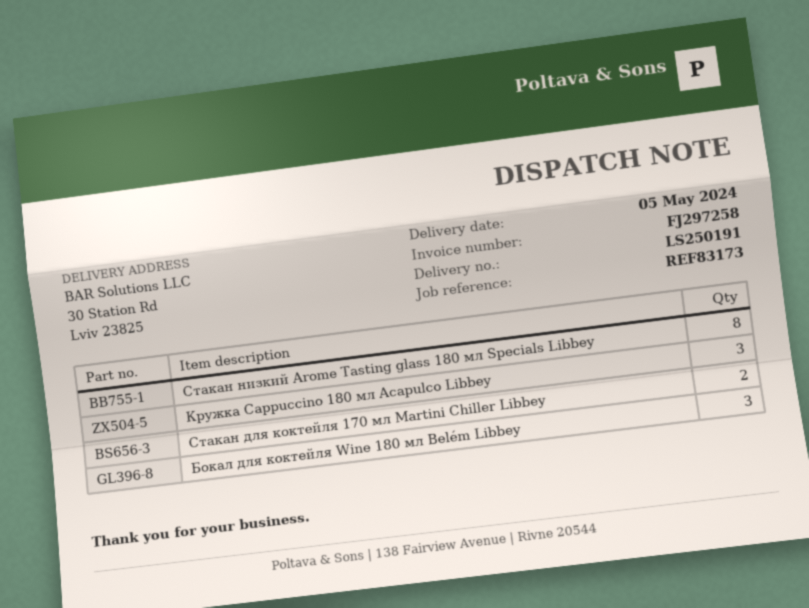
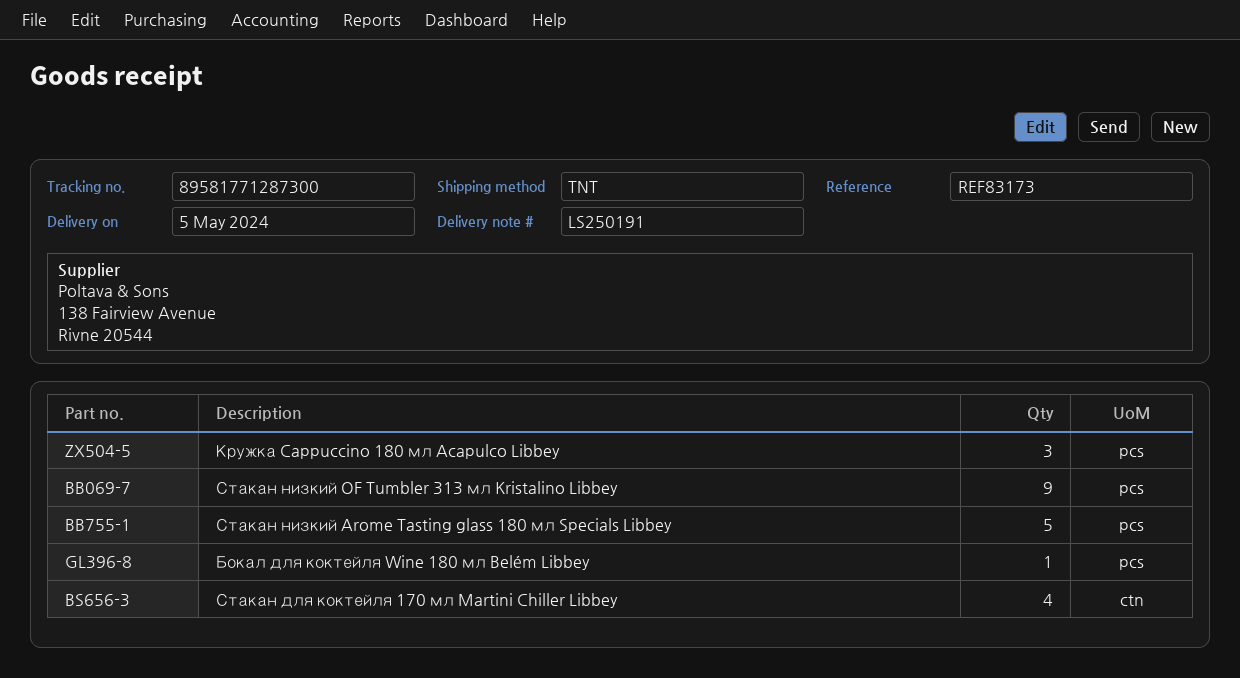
Стакан низкий Arome Tasting glass 180 мл Specials Libbey: 8 -> 5
Стакан для коктейля 170 мл Martini Chiller Libbey: 2 -> 4
Бокал для коктейля Wine 180 мл Belém Libbey: 3 -> 1
Стакан низкий OF Tumbler 313 мл Kristalino Libbey: none -> 9

